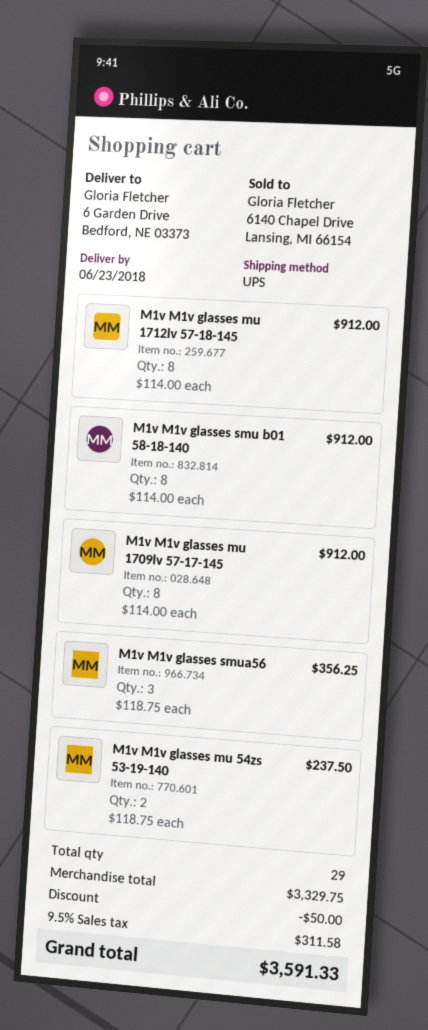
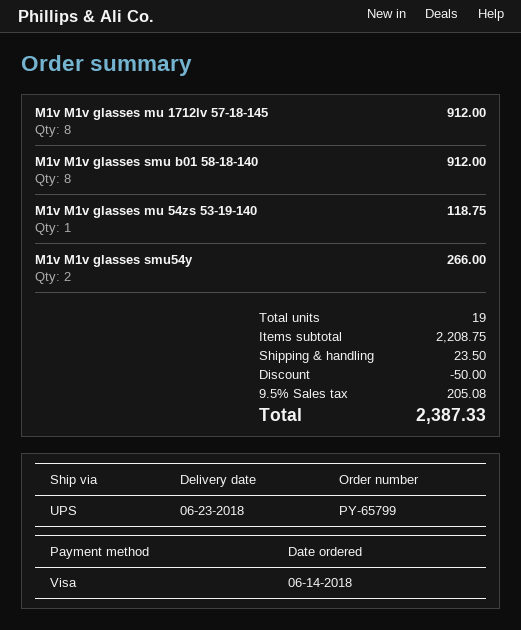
M1v M1v glasses mu 1709lv 57-17-145: 8 for 912.00 -> none
M1v M1v glasses smua56: 3 for 356.25 -> none
M1v M1v glasses mu 54zs 53-19-140: 2 for 237.50 -> 1 for 118.75
M1v M1v glasses smu54y: none -> 2 for 266.00
total quantity: 29 -> 19
subtotal: 3329.75 -> 2208.75
shipping: none -> 23.50
tax: 9.5% = 311.58 -> 9.5% = 205.08
total: 3591.33 -> 2387.33

